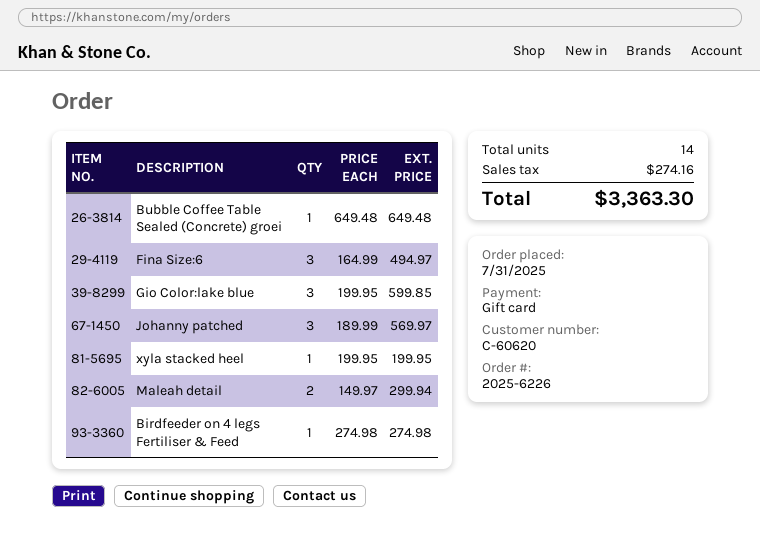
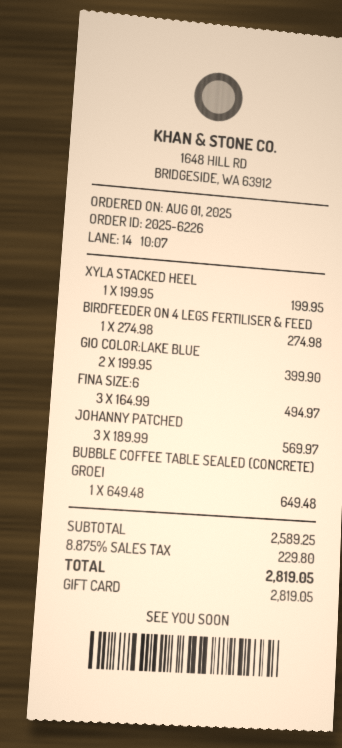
order date: 2025-07-31 -> 2025-08-01
Gio Color:lake blue: 3 x 199.95 = 599.85 -> 2 x 199.95 = 399.90
Maleah detail: 2 x 149.97 = 299.94 -> none
tax: 274.16 -> 229.80
total: 3363.30 -> 2819.05

